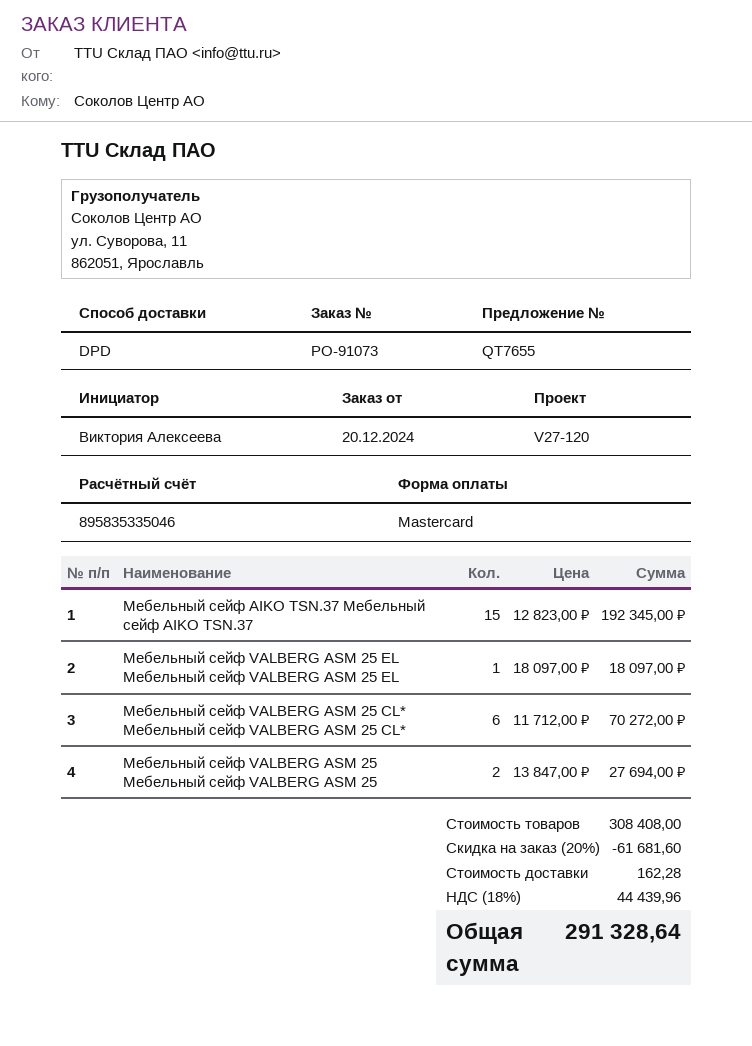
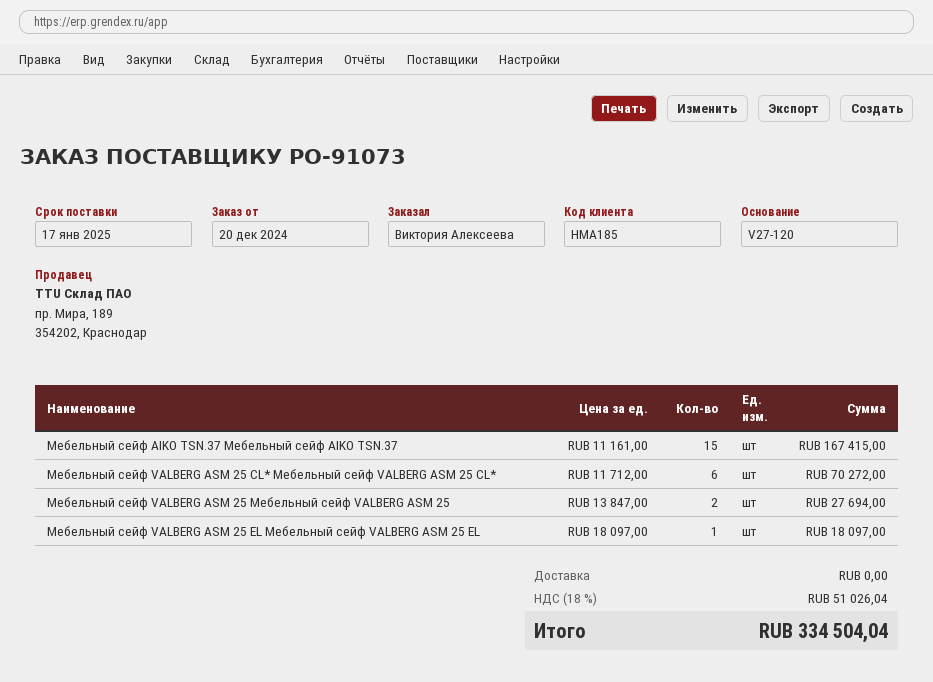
Мебельный сейф AIKO TSN.37 Мебельный сейф AIKO TSN.37: 15 x 12823.00 = 192345.00 -> 15 x 11161.00 = 167415.00
discount: 20% = 61681.60 -> none
shipping: 162.28 -> 0.00
tax: 18% = 44439.96 -> 18% = 51026.04
total: 291328.64 -> 334504.04

